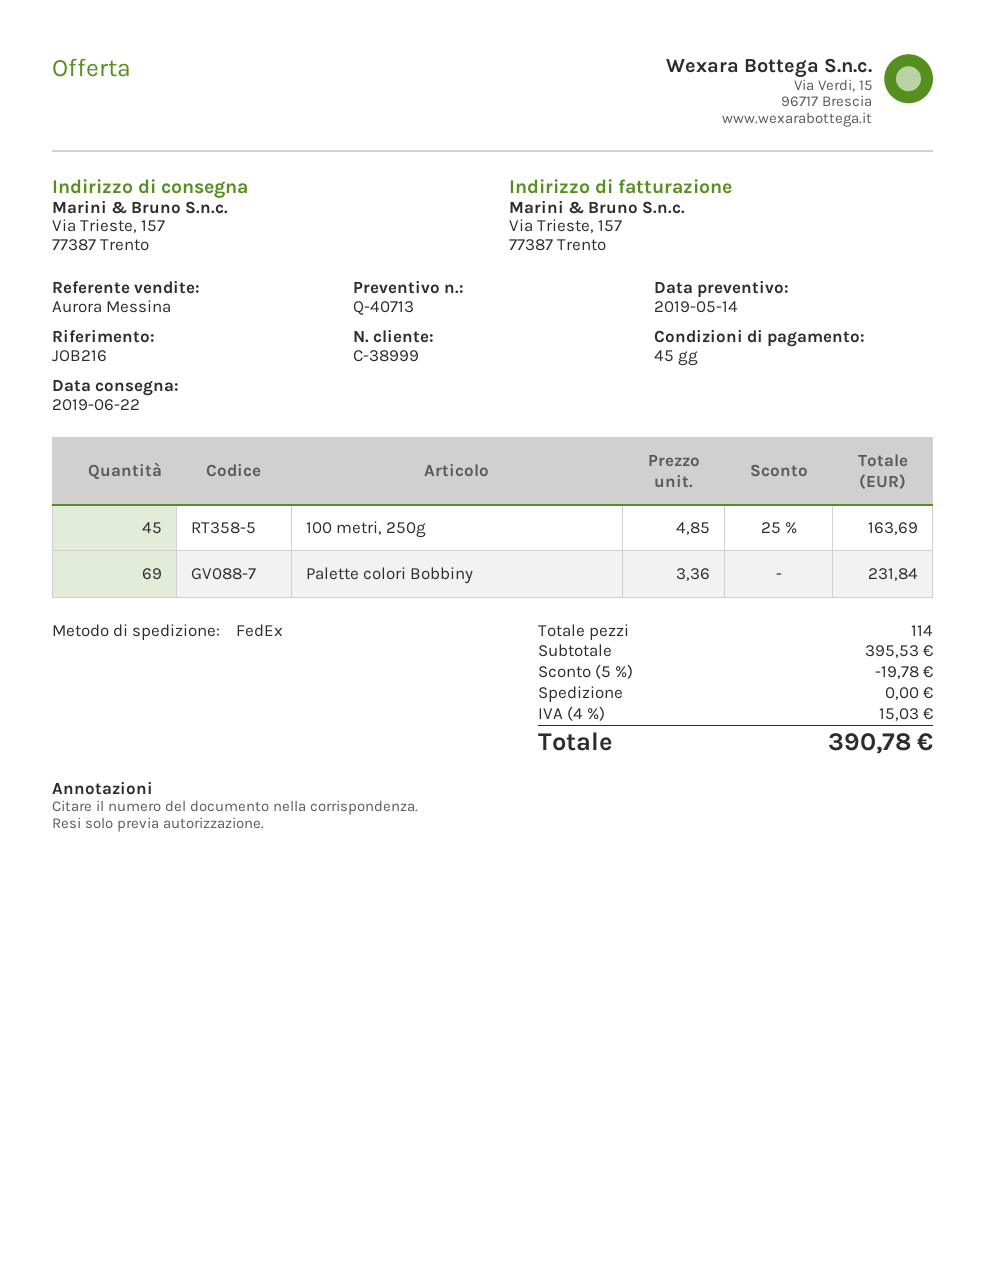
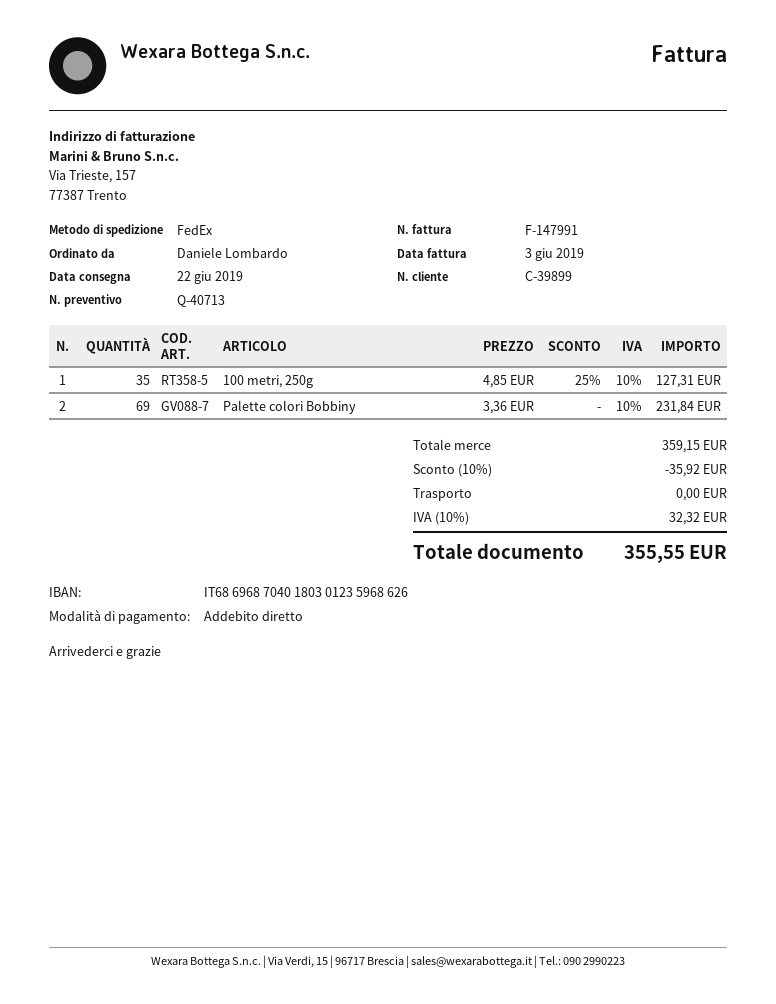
customer number: C-38999 -> C-39899
100 metri, 250g: 45 x 4.85 - 25% = 163.69 -> 35 x 4.85 - 25% = 127.31
subtotal: 395.53 -> 359.15
discount: 5% = 19.78 -> 10% = 35.92
tax: 4% = 15.03 -> 10% = 32.32
total: 390.78 -> 355.55

